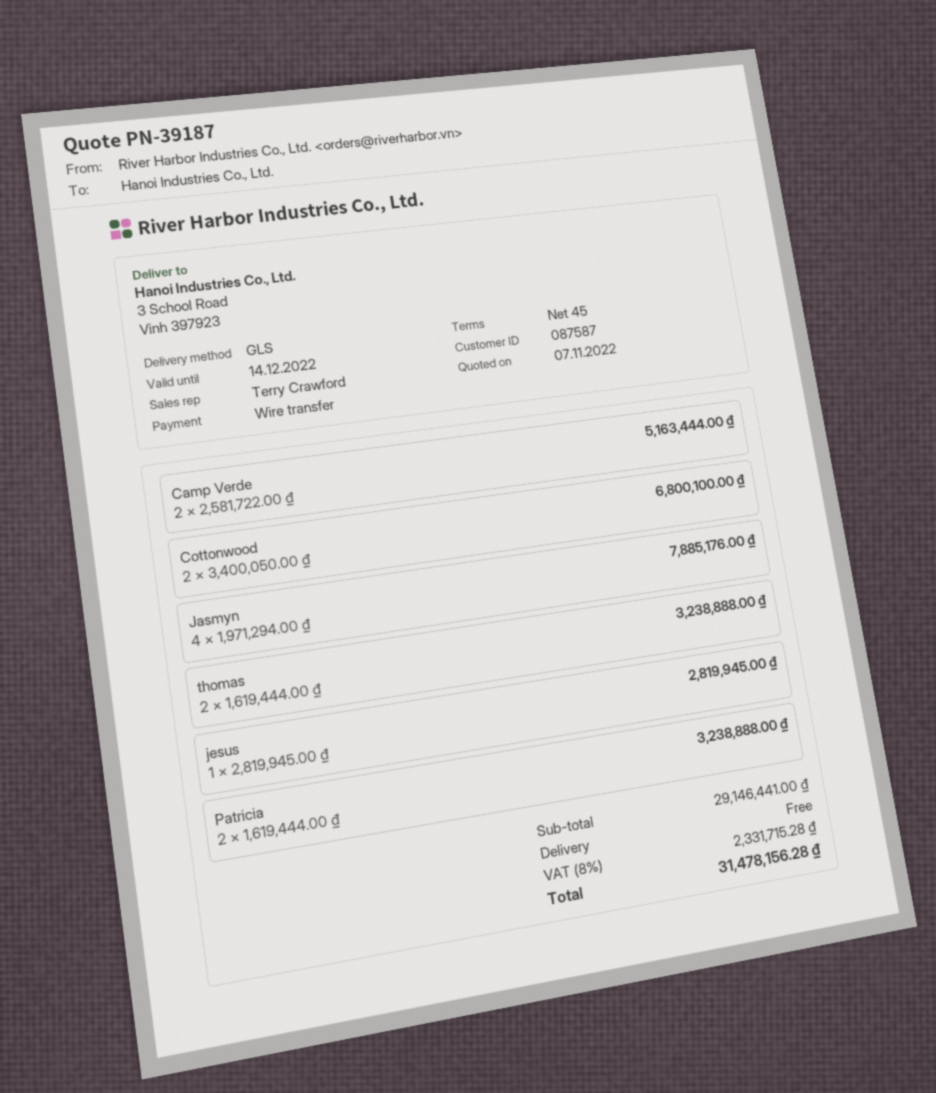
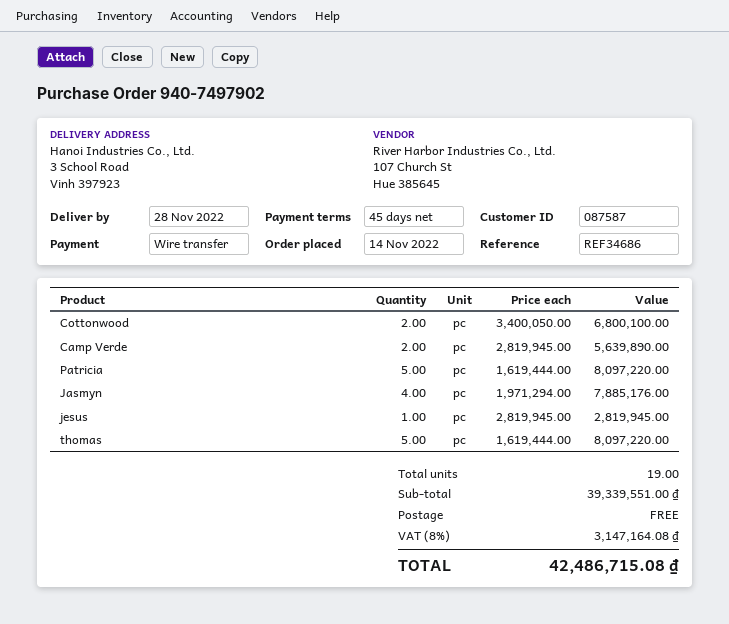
Camp Verde: 2 x 2581722.00 = 5163444.00 -> 2 x 2819945.00 = 5639890.00
thomas: 2 x 1619444.00 = 3238888.00 -> 5 x 1619444.00 = 8097220.00
Patricia: 2 x 1619444.00 = 3238888.00 -> 5 x 1619444.00 = 8097220.00
subtotal: 29146441.00 -> 39339551.00
tax: 8% = 2331715.28 -> 8% = 3147164.08
total: 31478156.28 -> 42486715.08

